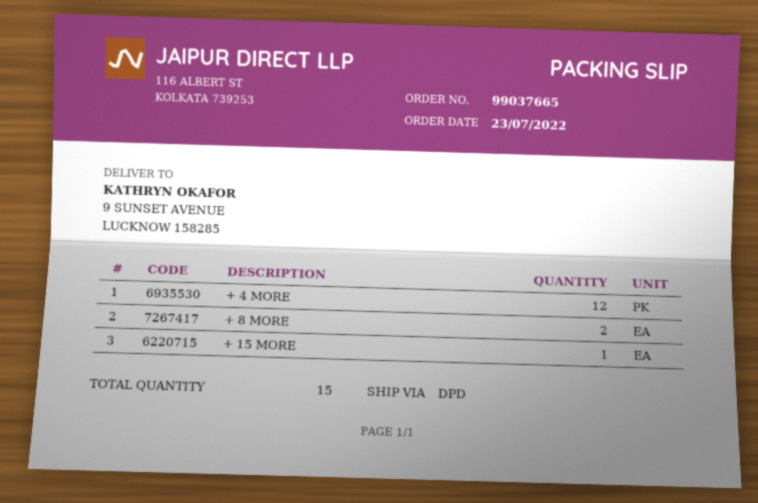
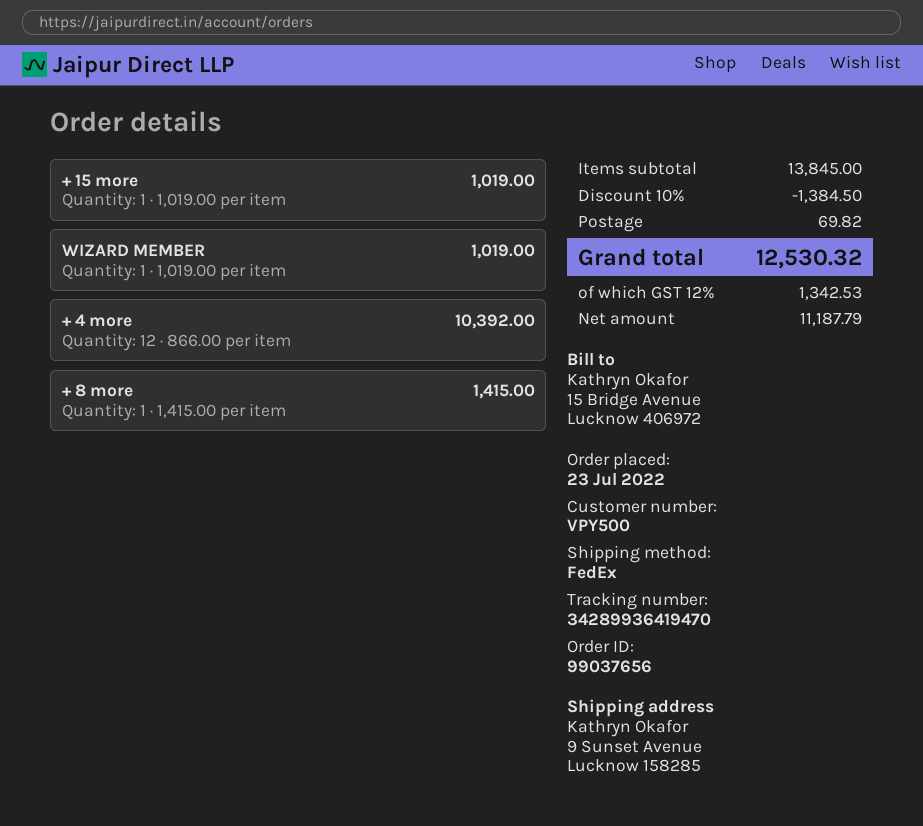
order number: 99037665 -> 99037656
shipping method: DPD -> FedEx
+ 8 MORE: 2 -> 1
WIZARD MEMBER: none -> 1

